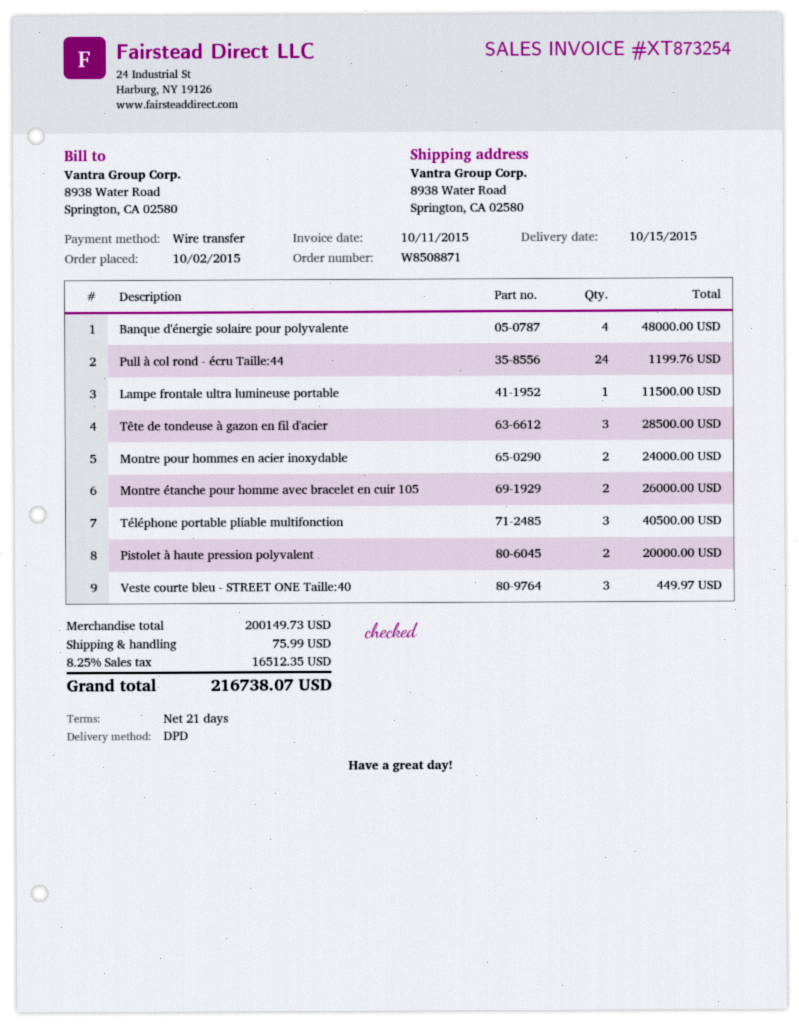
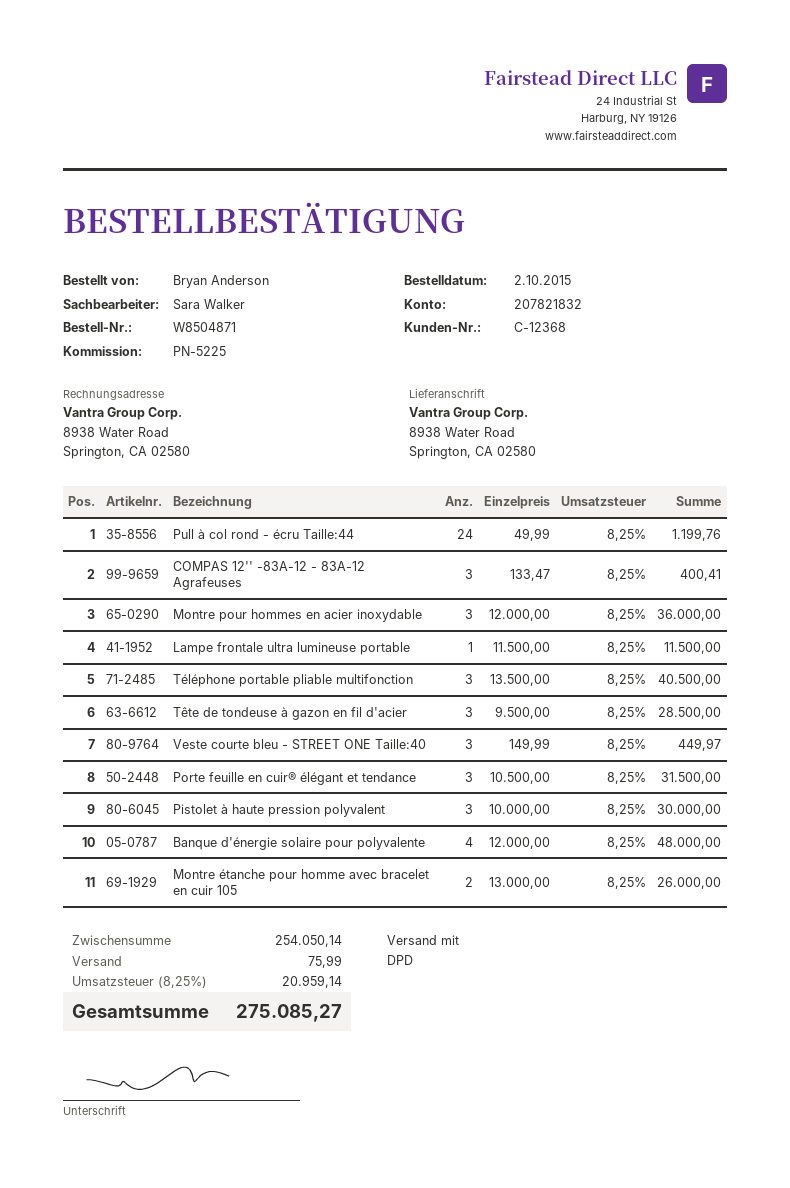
order number: W8508871 -> W8504871
Montre pour hommes en acier inoxydable: 2 for 24000.00 -> 3 for 36000.00
Pistolet à haute pression polyvalent: 2 for 20000.00 -> 3 for 30000.00
COMPAS 12'' -83A-12 - 83A-12 Agrafeuses: none -> 3 for 400.41
Porte feuille en cuir® élégant et tendance: none -> 3 for 31500.00
subtotal: 200149.73 -> 254050.14
tax: 8.25% = 16512.35 -> 8.25% = 20959.14
total: 216738.07 -> 275085.27

